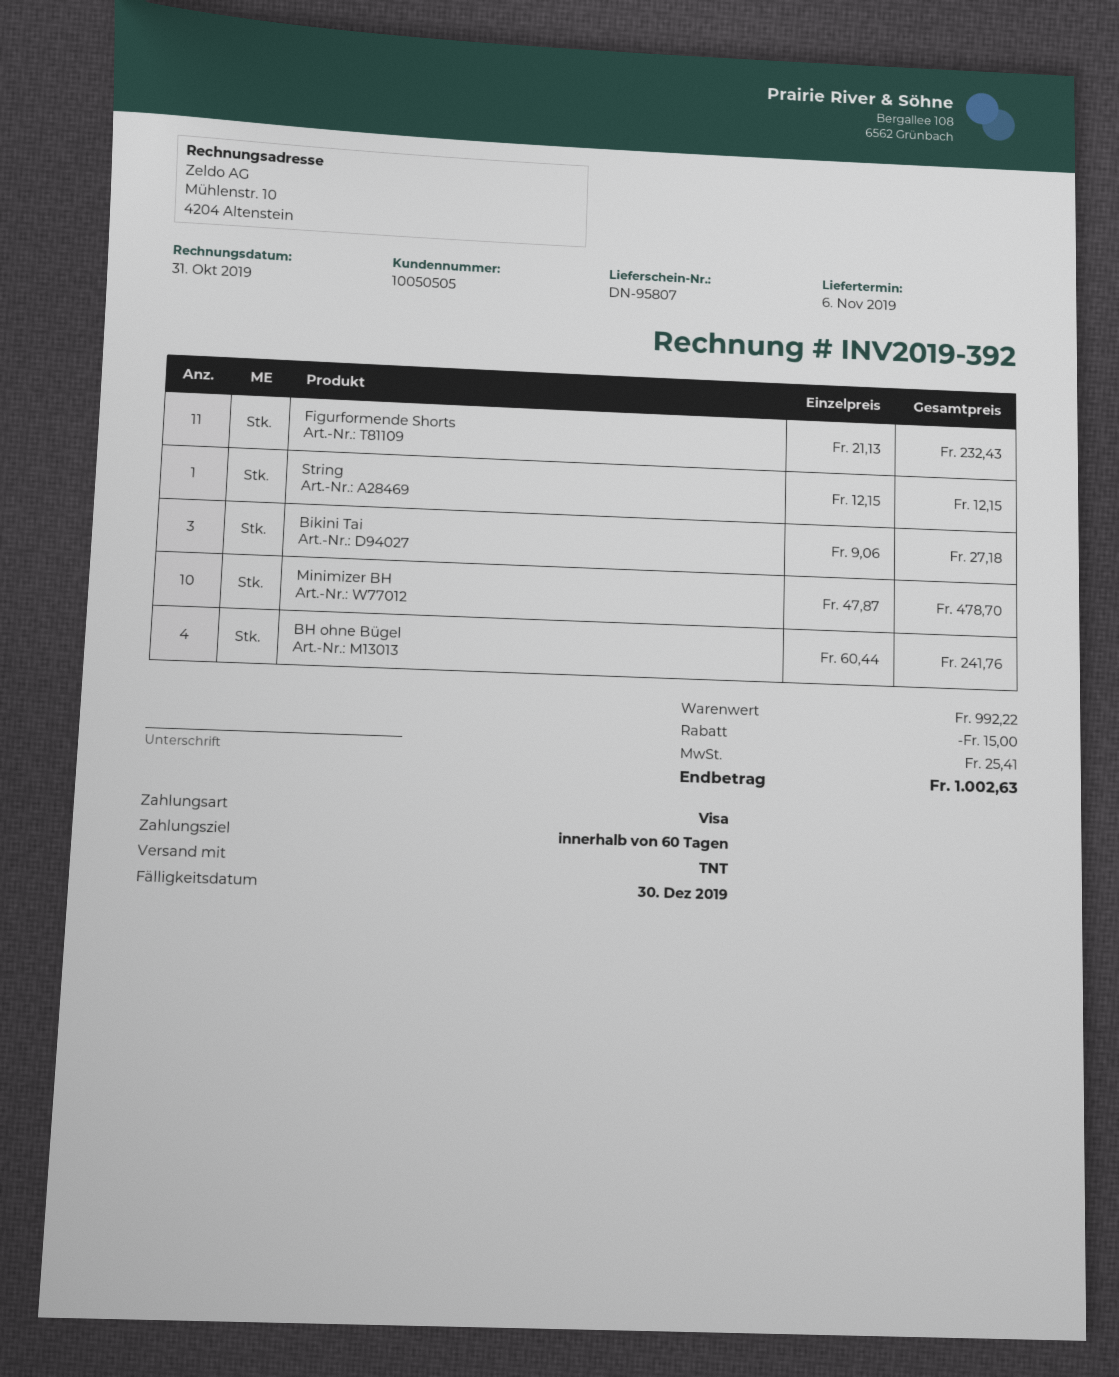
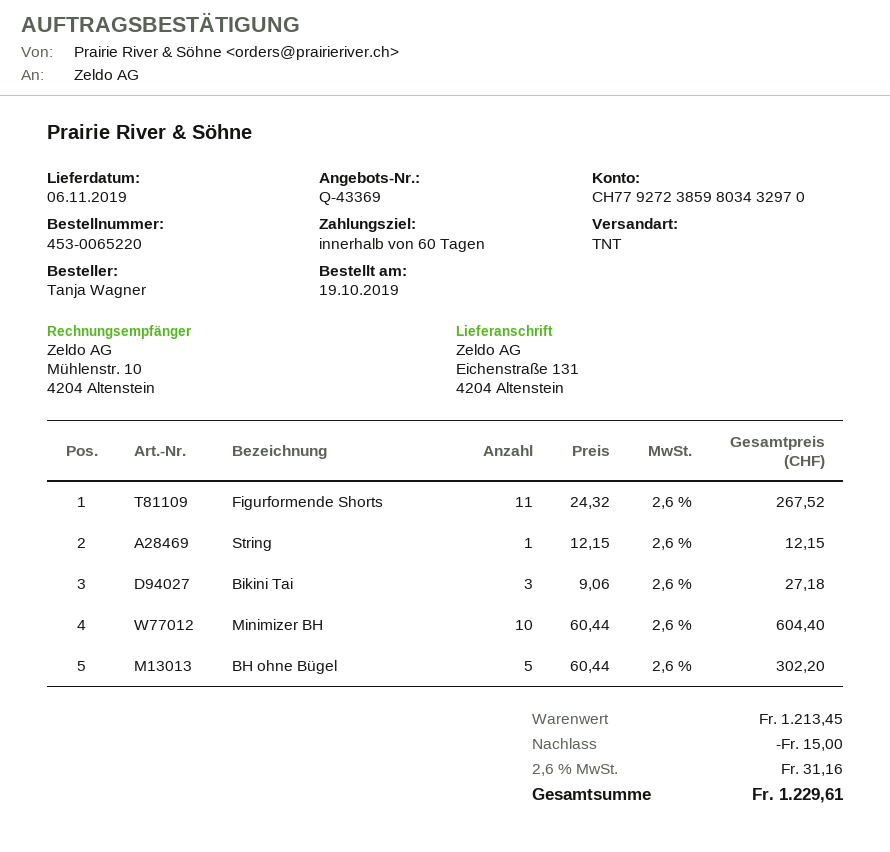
Figurformende Shorts: 11 x 21.13 = 232.43 -> 11 x 24.32 = 267.52
Minimizer BH: 10 x 47.87 = 478.70 -> 10 x 60.44 = 604.40
BH ohne Bügel: 4 x 60.44 = 241.76 -> 5 x 60.44 = 302.20
subtotal: 992.22 -> 1213.45
tax: 25.41 -> 31.16
total: 1002.63 -> 1229.61

